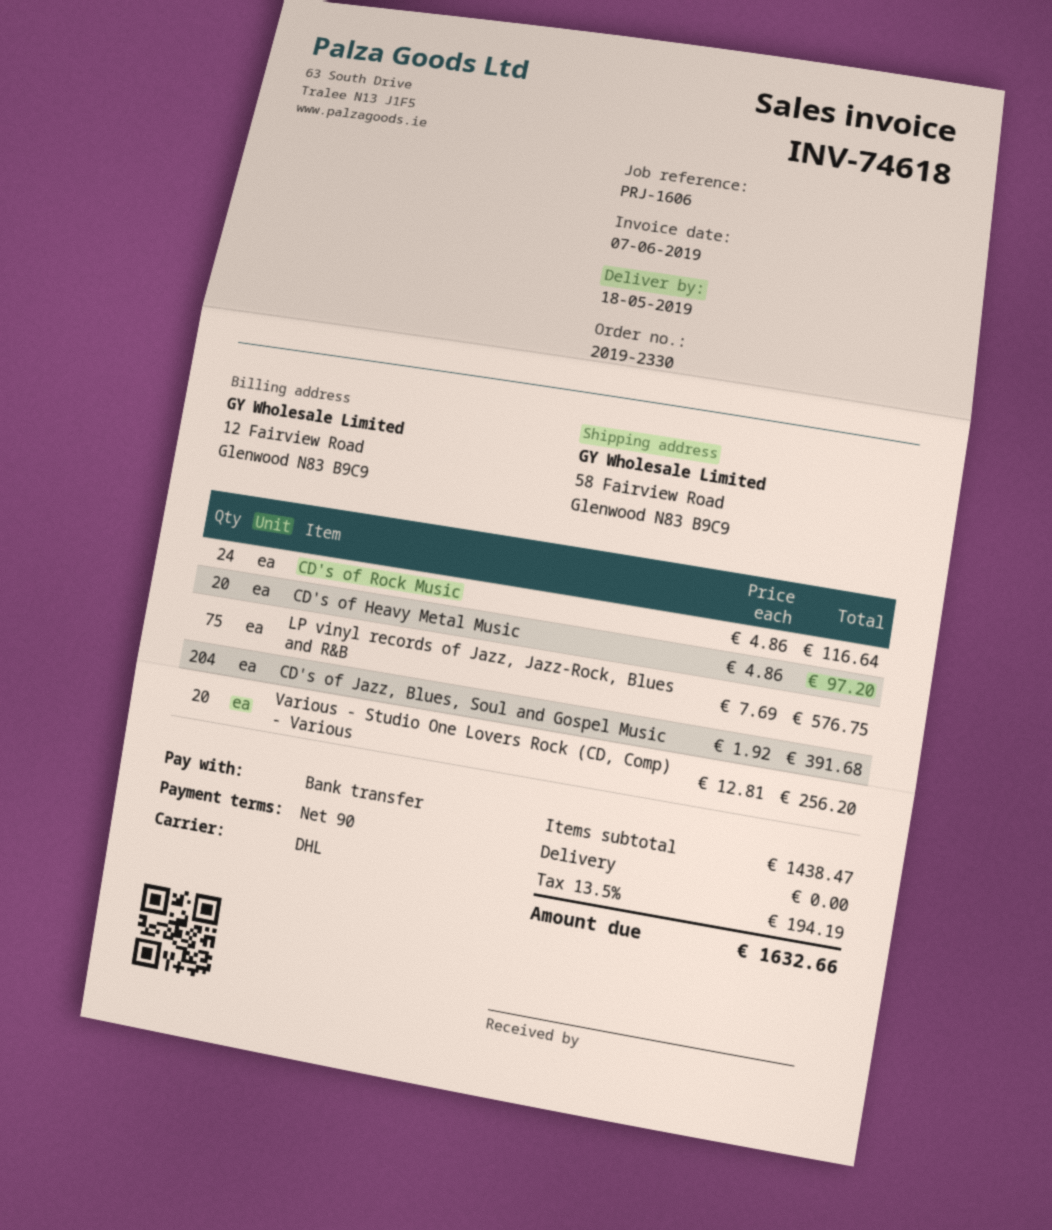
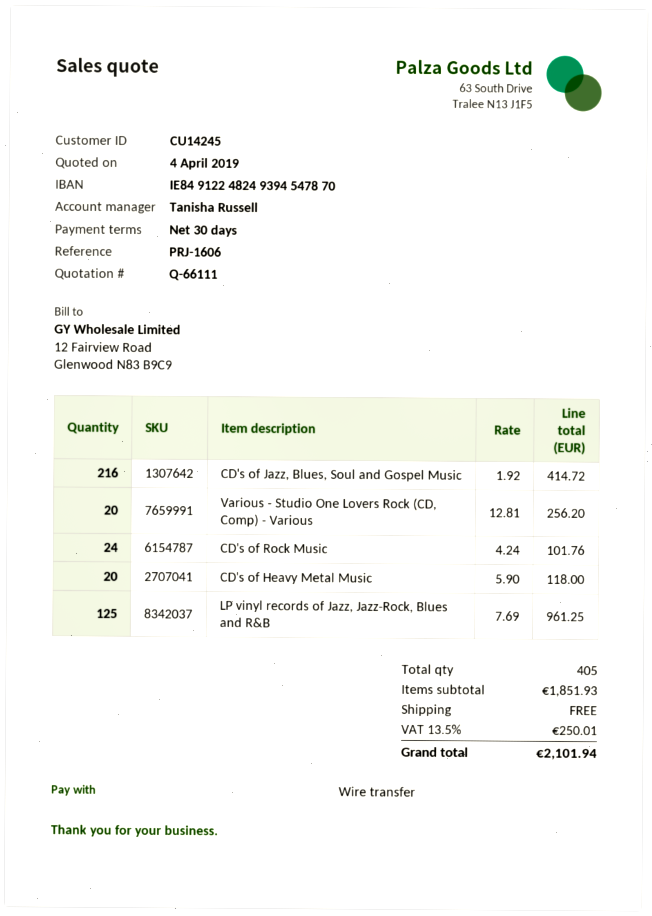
payment terms: 90 days -> 30 days
CD's of Rock Music: 24 x 4.86 = 116.64 -> 24 x 4.24 = 101.76
CD's of Heavy Metal Music: 20 x 4.86 = 97.20 -> 20 x 5.90 = 118.00
LP vinyl records of Jazz, Jazz-Rock, Blues and R&B: 75 x 7.69 = 576.75 -> 125 x 7.69 = 961.25
CD's of Jazz, Blues, Soul and Gospel Music: 204 x 1.92 = 391.68 -> 216 x 1.92 = 414.72
subtotal: 1438.47 -> 1851.93
tax: 13.5% = 194.19 -> 13.5% = 250.01
total: 1632.66 -> 2101.94

